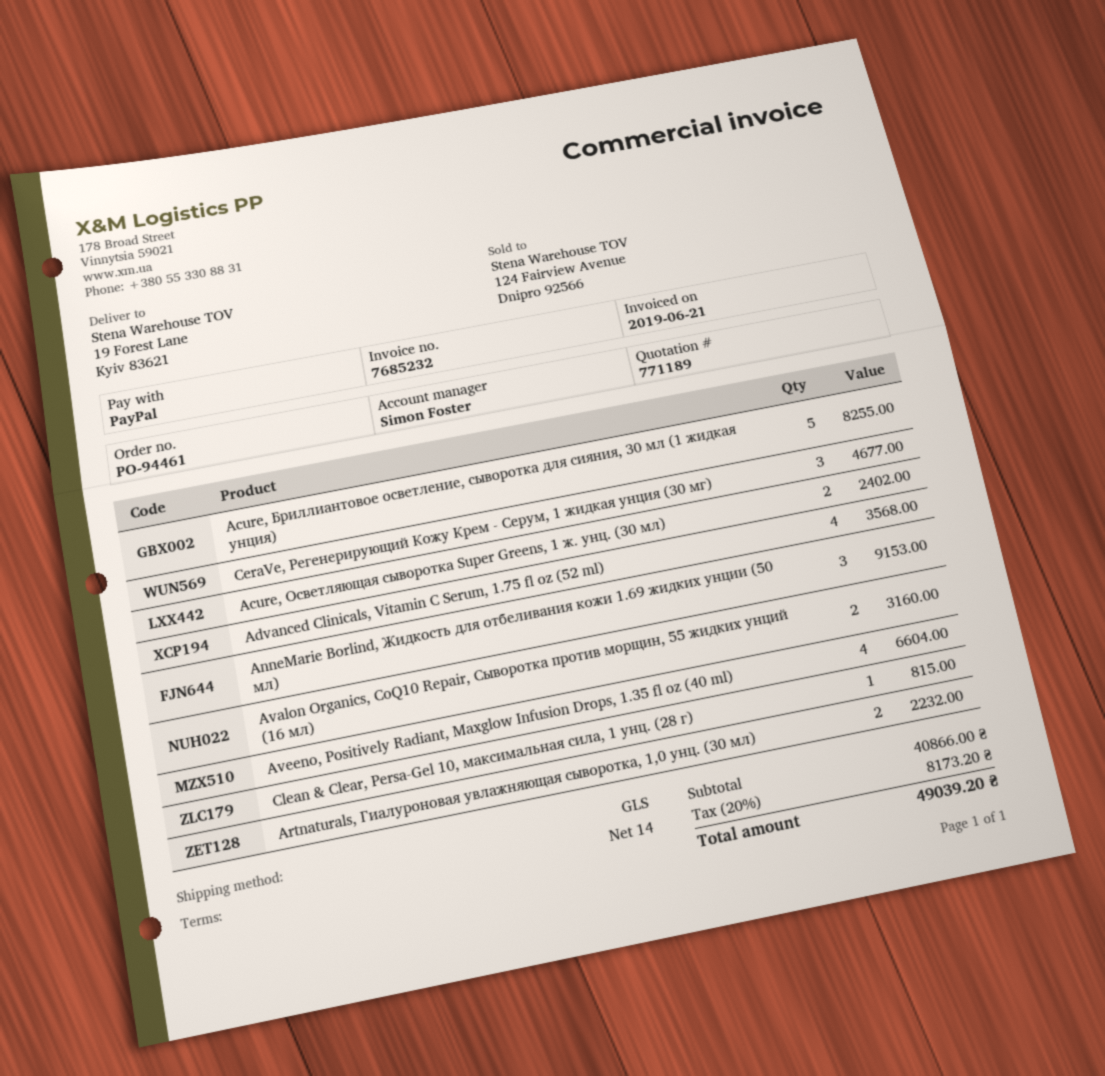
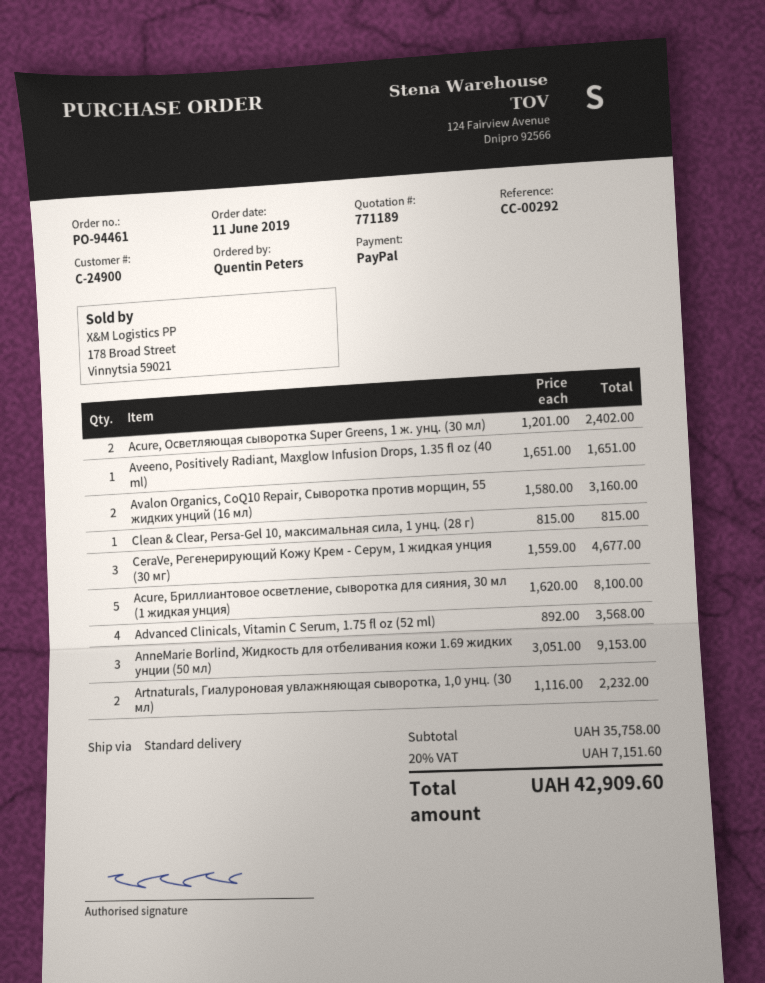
shipping method: GLS -> standard
Acure, Бриллиантовое осветление, сыворотка для сияния, 30 мл (1 жидкая унция): 5 for 8255.00 -> 5 for 8100.00
Aveeno, Positively Radiant, Maxglow Infusion Drops, 1.35 fl oz (40 ml): 4 for 6604.00 -> 1 for 1651.00
subtotal: 40866.00 -> 35758.00
tax: 20% = 8173.20 -> 20% = 7151.60
total: 49039.20 -> 42909.60

